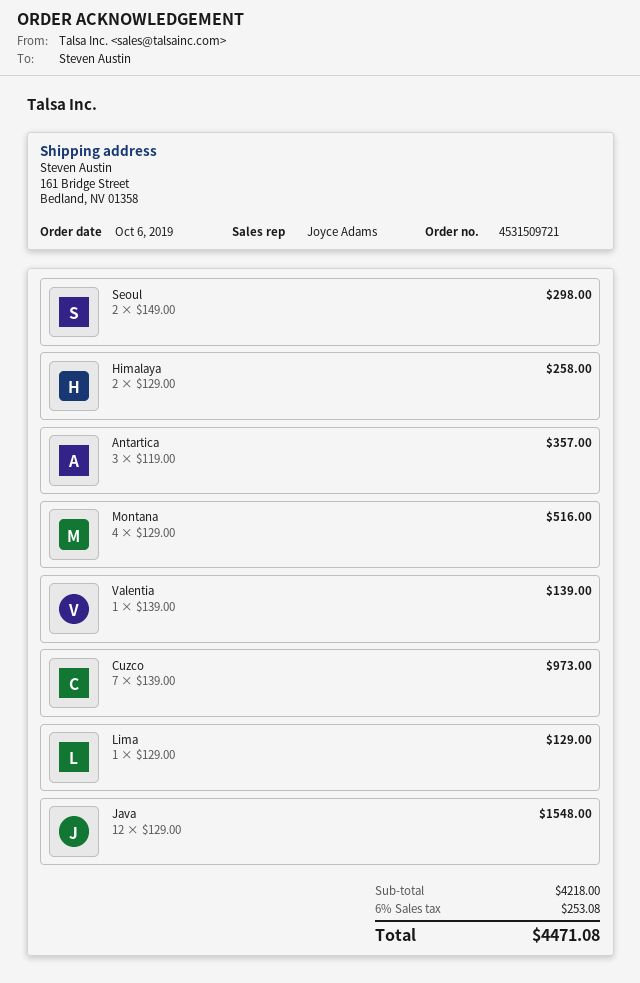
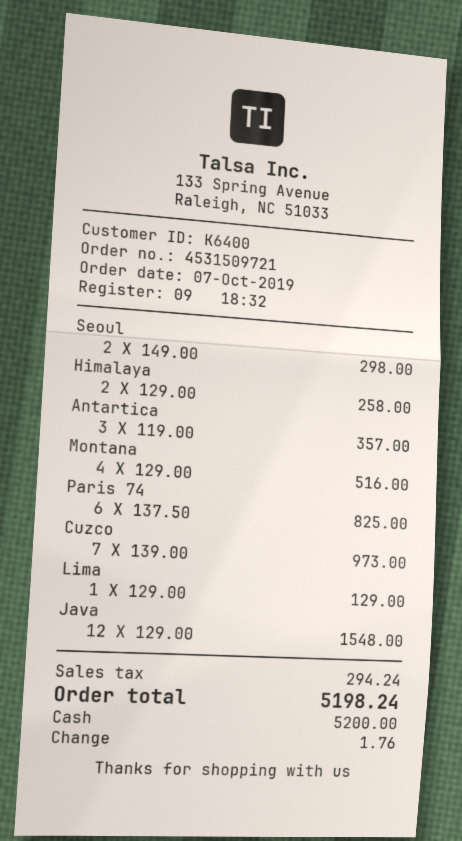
order date: 2019-10-06 -> 2019-10-07
Valentia: 1 x 139.00 = 139.00 -> none
Paris 74: none -> 6 x 137.50 = 825.00
tax: 253.08 -> 294.24
total: 4471.08 -> 5198.24

